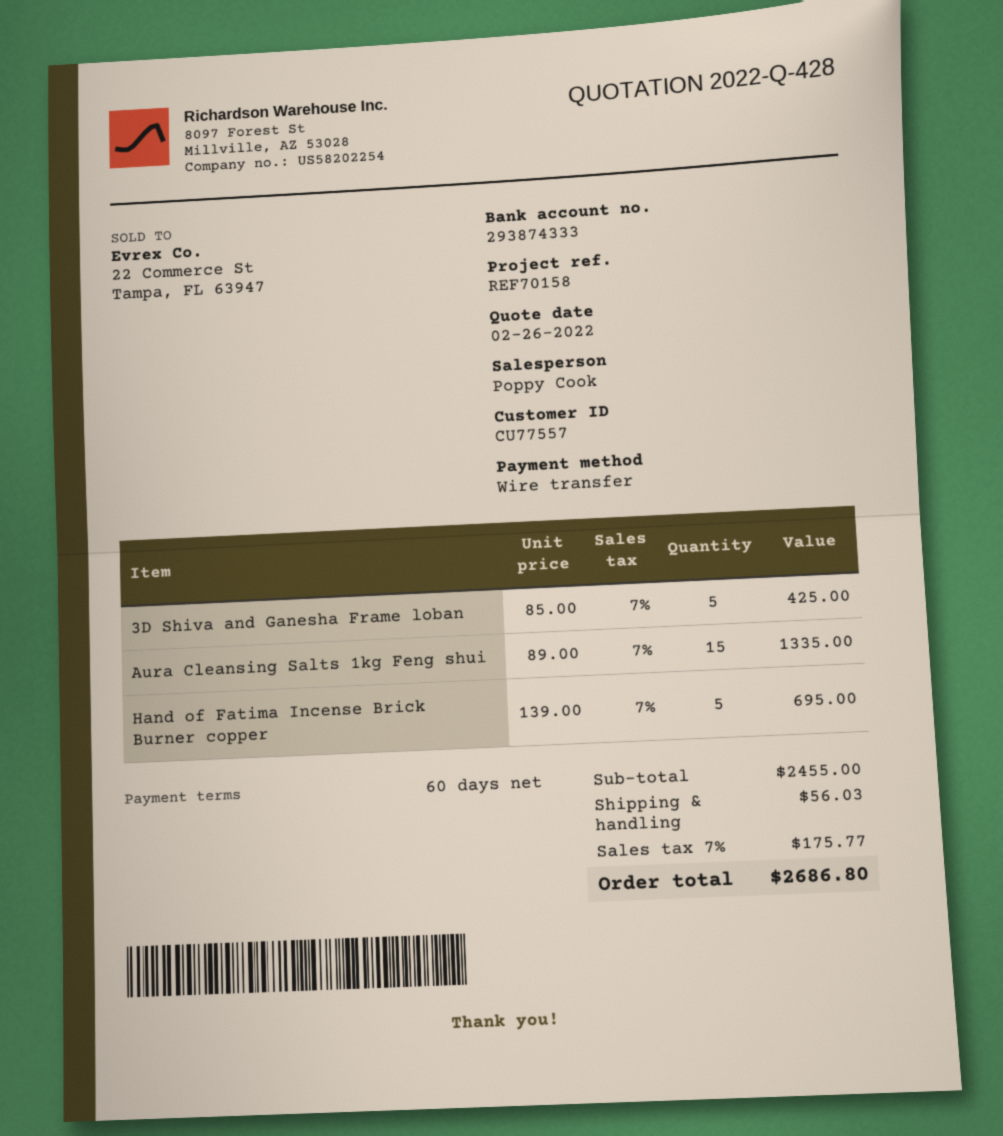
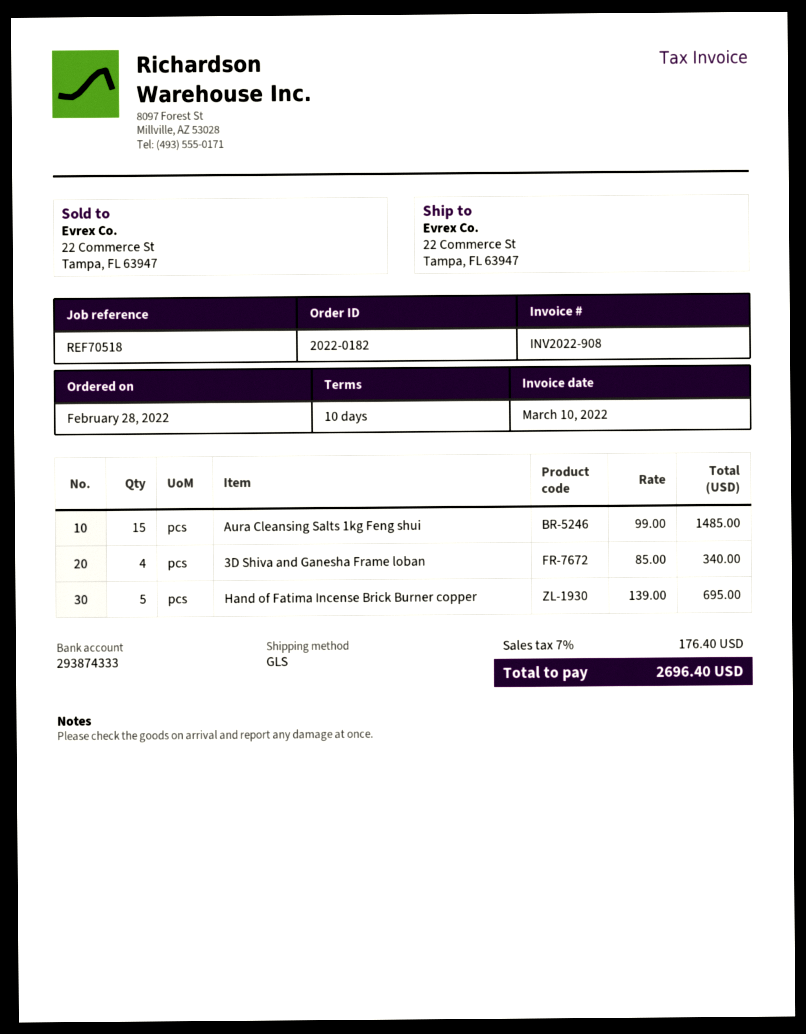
payment terms: 60 days -> 10 days
reference: REF70158 -> REF70518
3D Shiva and Ganesha Frame loban: 5 x 85.00 = 425.00 -> 4 x 85.00 = 340.00
Aura Cleansing Salts 1kg Feng shui: 15 x 89.00 = 1335.00 -> 15 x 99.00 = 1485.00
shipping: 56.03 -> none
tax: 7% = 175.77 -> 7% = 176.40
total: 2686.80 -> 2696.40

